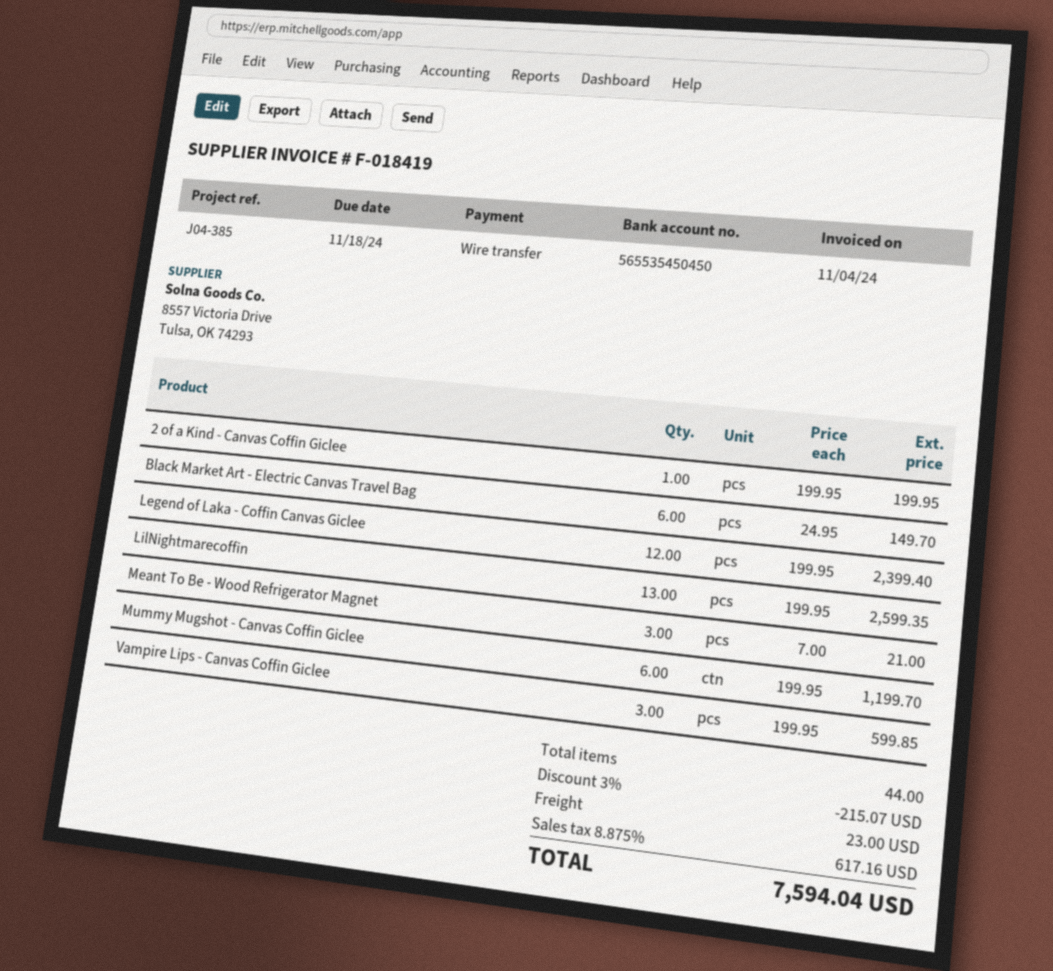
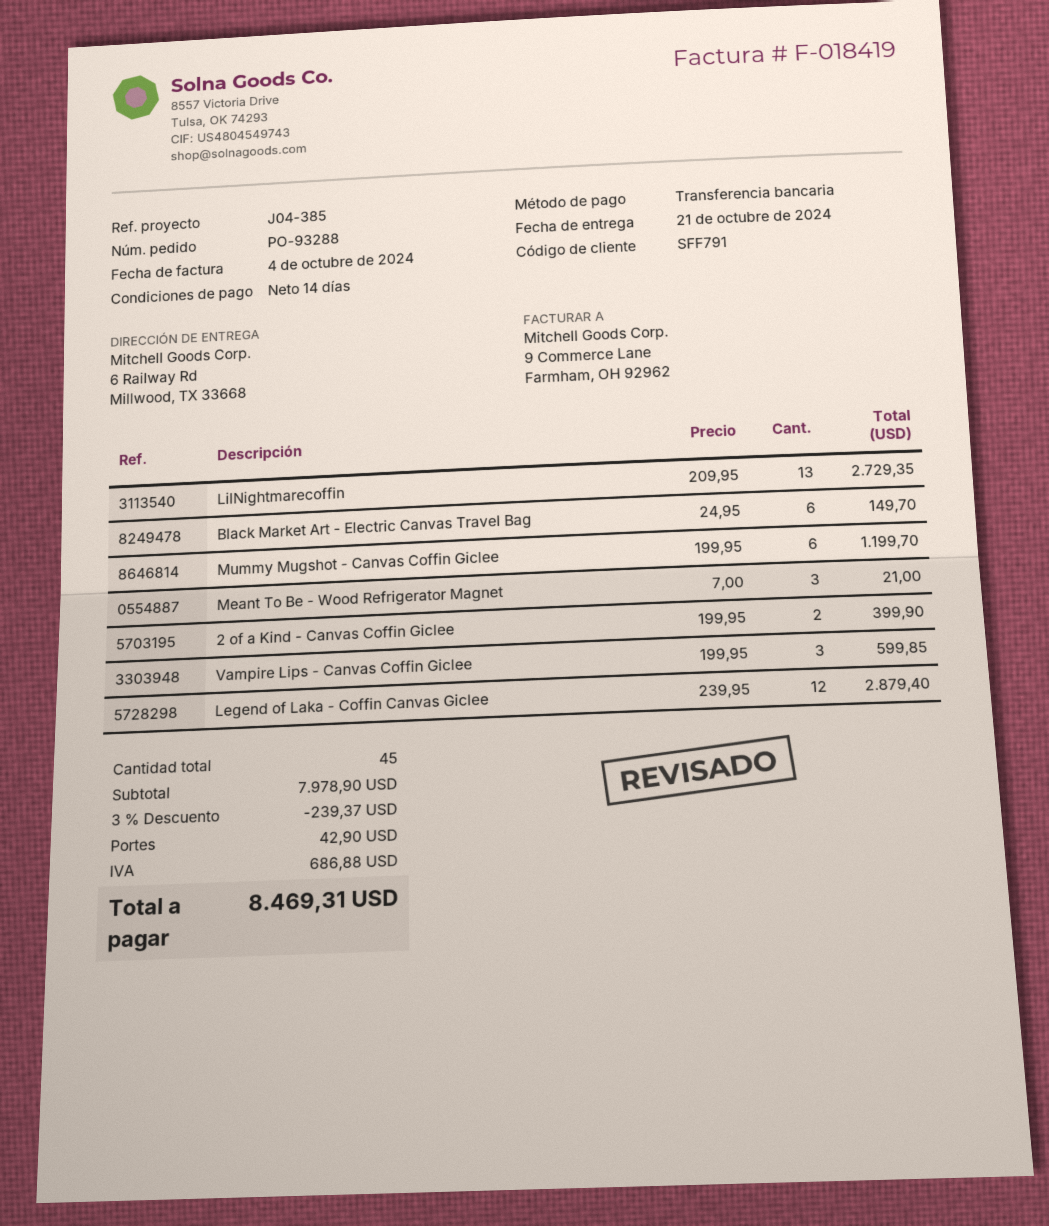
invoice date: 2024-11-04 -> 2024-10-04
2 of a Kind - Canvas Coffin Giclee: 1 x 199.95 = 199.95 -> 2 x 199.95 = 399.90
Legend of Laka - Coffin Canvas Giclee: 12 x 199.95 = 2399.40 -> 12 x 239.95 = 2879.40
LilNightmarecoffin: 13 x 199.95 = 2599.35 -> 13 x 209.95 = 2729.35
total quantity: 44 -> 45
discount: 3% = 215.07 -> 3% = 239.37
shipping: 23.00 -> 42.90
tax: 617.16 -> 686.88
total: 7594.04 -> 8469.31

